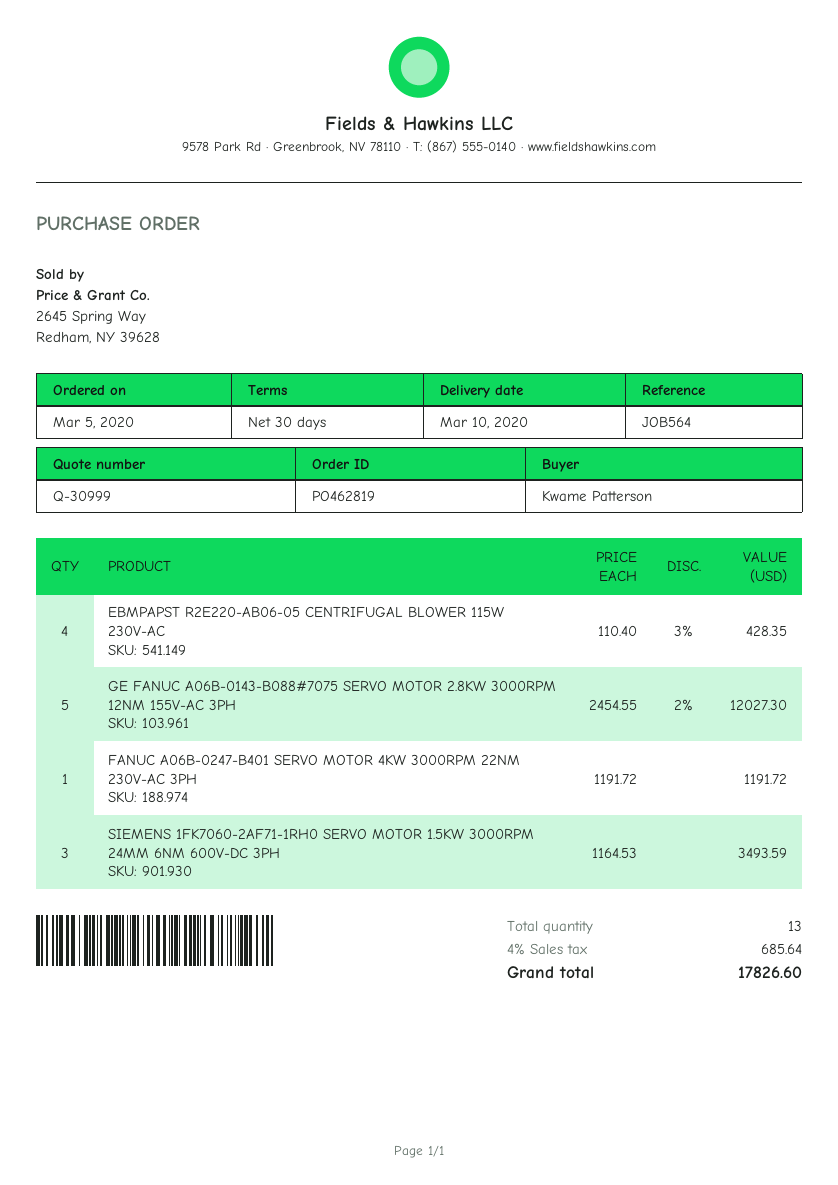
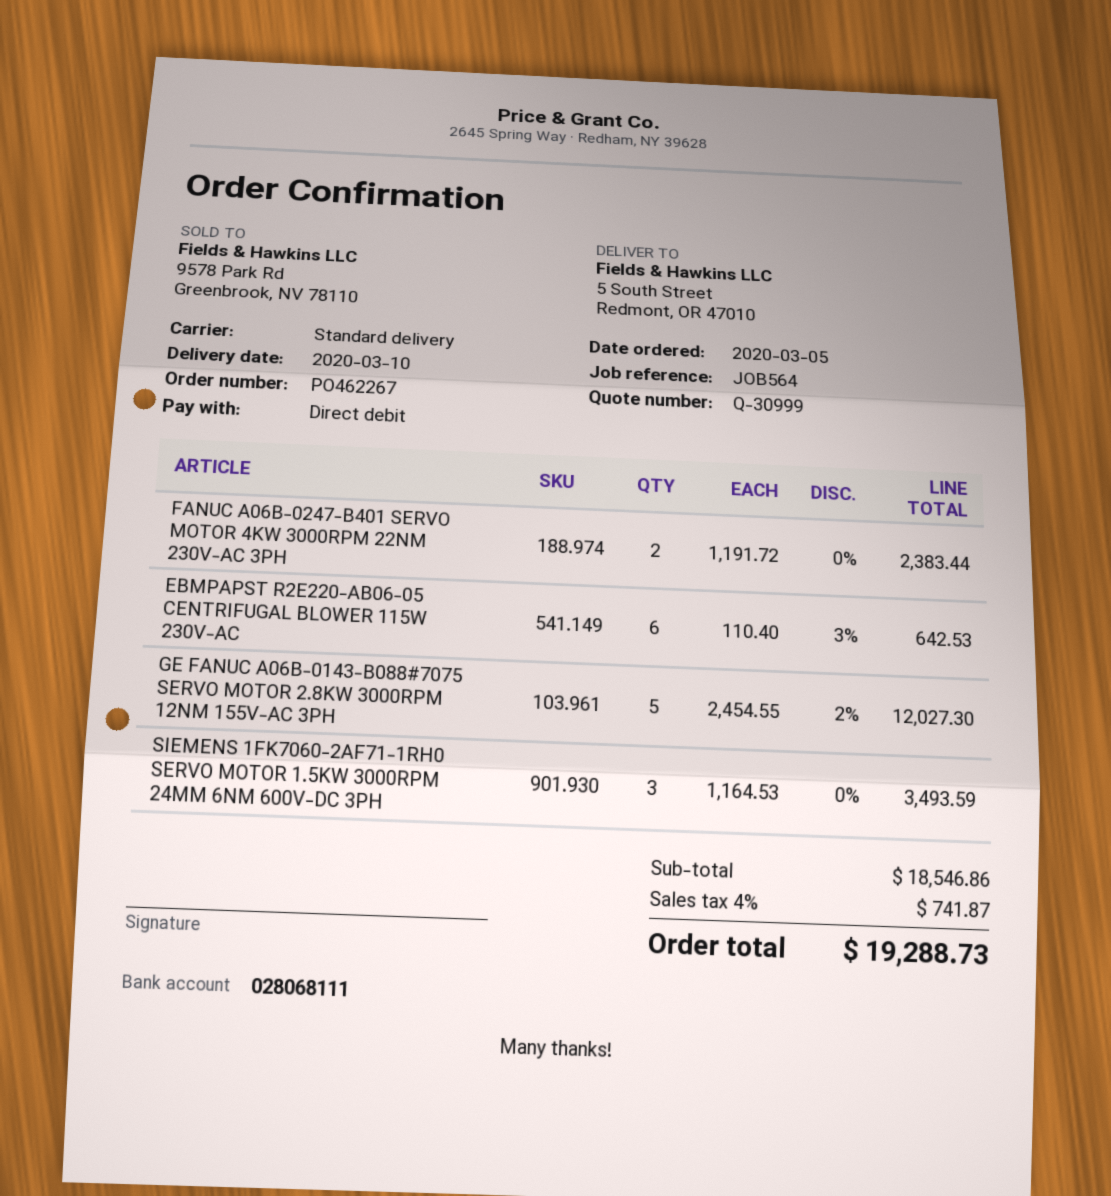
order number: PO462819 -> PO462267
EBMPAPST R2E220-AB06-05 CENTRIFUGAL BLOWER 115W 230V-AC: 4 x 110.40 - 3% = 428.35 -> 6 x 110.40 - 3% = 642.53
FANUC A06B-0247-B401 SERVO MOTOR 4KW 3000RPM 22NM 230V-AC 3PH: 1 x 1191.72 = 1191.72 -> 2 x 1191.72 = 2383.44
tax: 4% = 685.64 -> 4% = 741.87
total: 17826.60 -> 19288.73

